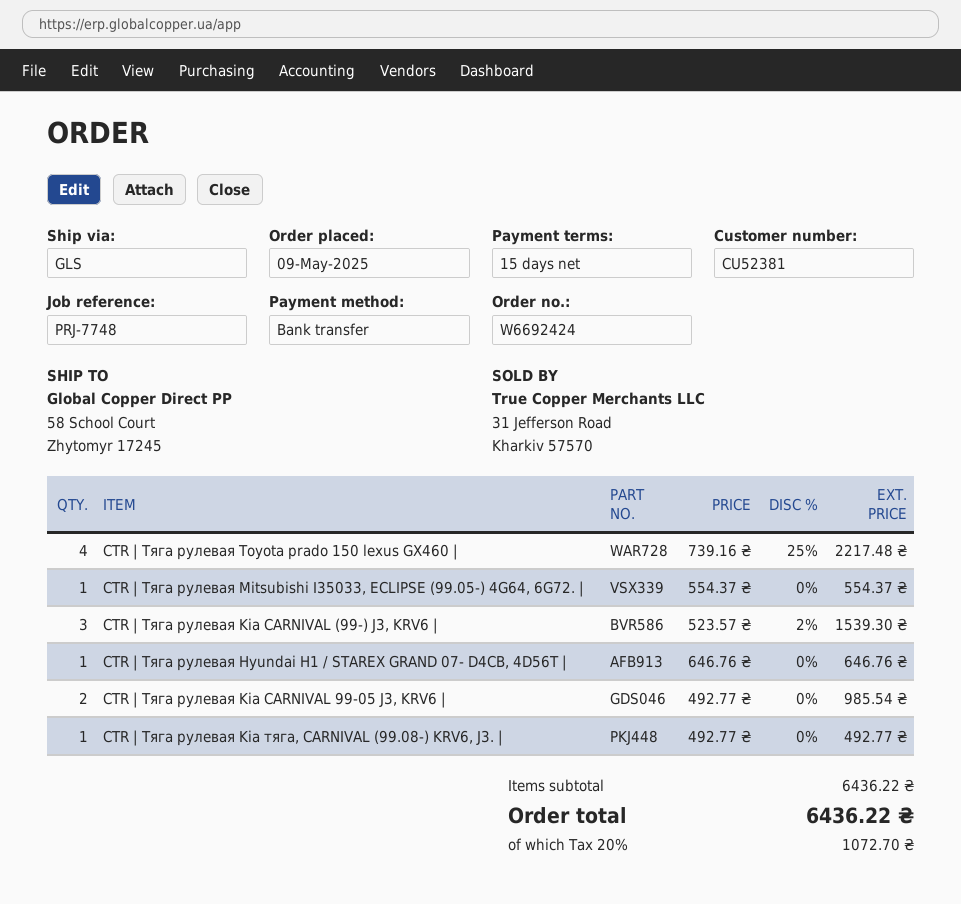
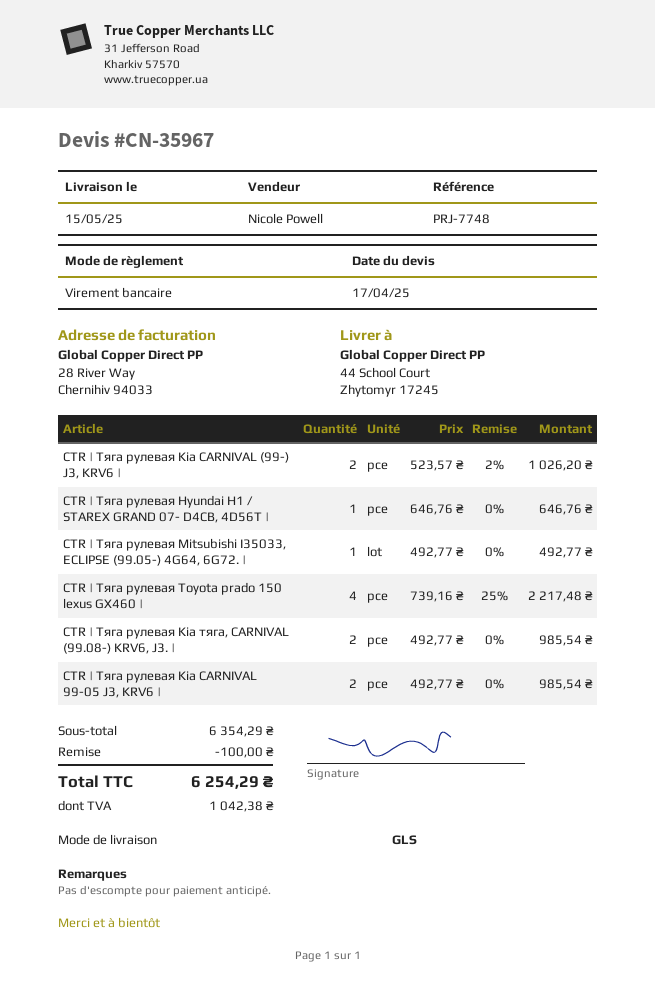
ship to: 58 School Court, Zhytomyr 17245 -> 44 School Court, Zhytomyr 17245
CTR | Тяга рулевая Mitsubishi I35033, ECLIPSE (99.05-) 4G64, 6G72. |: 1 x 554.37 = 554.37 -> 1 x 492.77 = 492.77
CTR | Тяга рулевая Kia CARNIVAL (99-) J3, KRV6 |: 3 x 523.57 - 2% = 1539.30 -> 2 x 523.57 - 2% = 1026.20
CTR | Тяга рулевая Kia тяга, CARNIVAL (99.08-) KRV6, J3. |: 1 x 492.77 = 492.77 -> 2 x 492.77 = 985.54
subtotal: 6436.22 -> 6354.29
discount: none -> 100.00
tax: 1072.70 -> 1042.38
total: 6436.22 -> 6254.29

